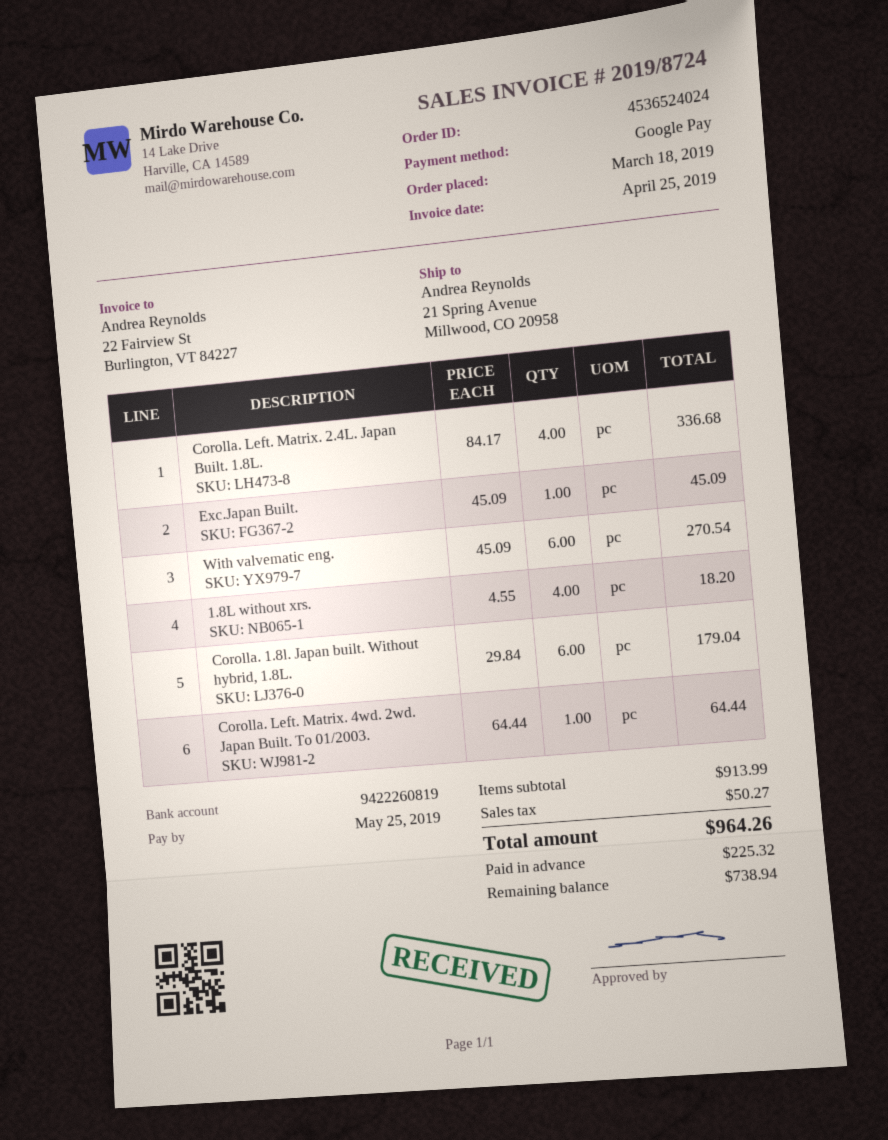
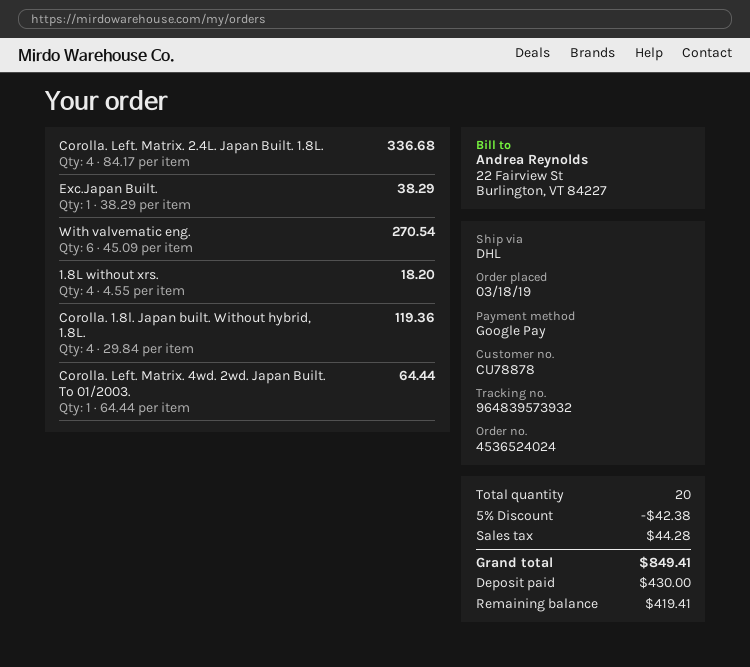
Exc.Japan Built.: 1 x 45.09 = 45.09 -> 1 x 38.29 = 38.29
Corolla. 1.8l. Japan built. Without hybrid, 1.8L.: 6 x 29.84 = 179.04 -> 4 x 29.84 = 119.36
discount: none -> 5% = 42.38
tax: 50.27 -> 44.28
total: 964.26 -> 849.41
deposit: 225.32 -> 430.00
balance: 738.94 -> 419.41

